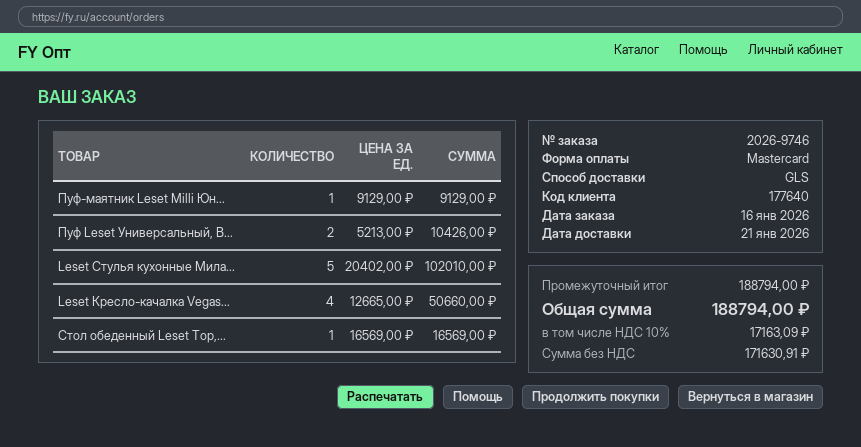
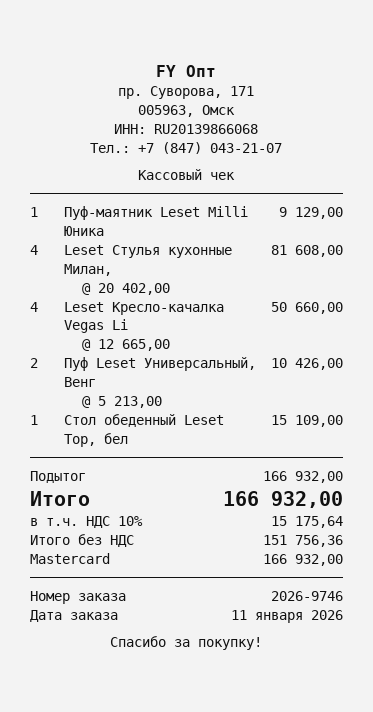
order date: 2026-01-16 -> 2026-01-11
Leset Стулья кухонные Мила...: 5 x 20402.00 = 102010.00 -> 4 x 20402.00 = 81608.00
Стол обеденный Leset Тор,...: 1 x 16569.00 = 16569.00 -> 1 x 15109.00 = 15109.00
subtotal: 188794.00 -> 166932.00
net: 171630.91 -> 151756.36
tax: 10% = 17163.09 -> 10% = 15175.64
total: 188794.00 -> 166932.00

